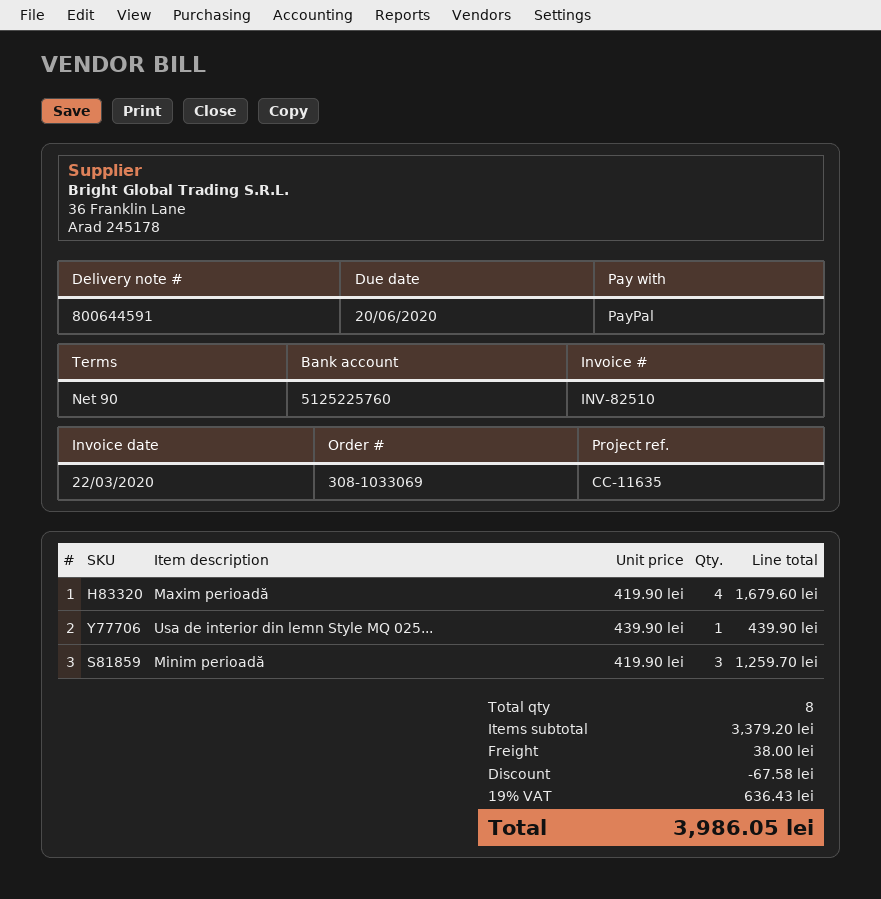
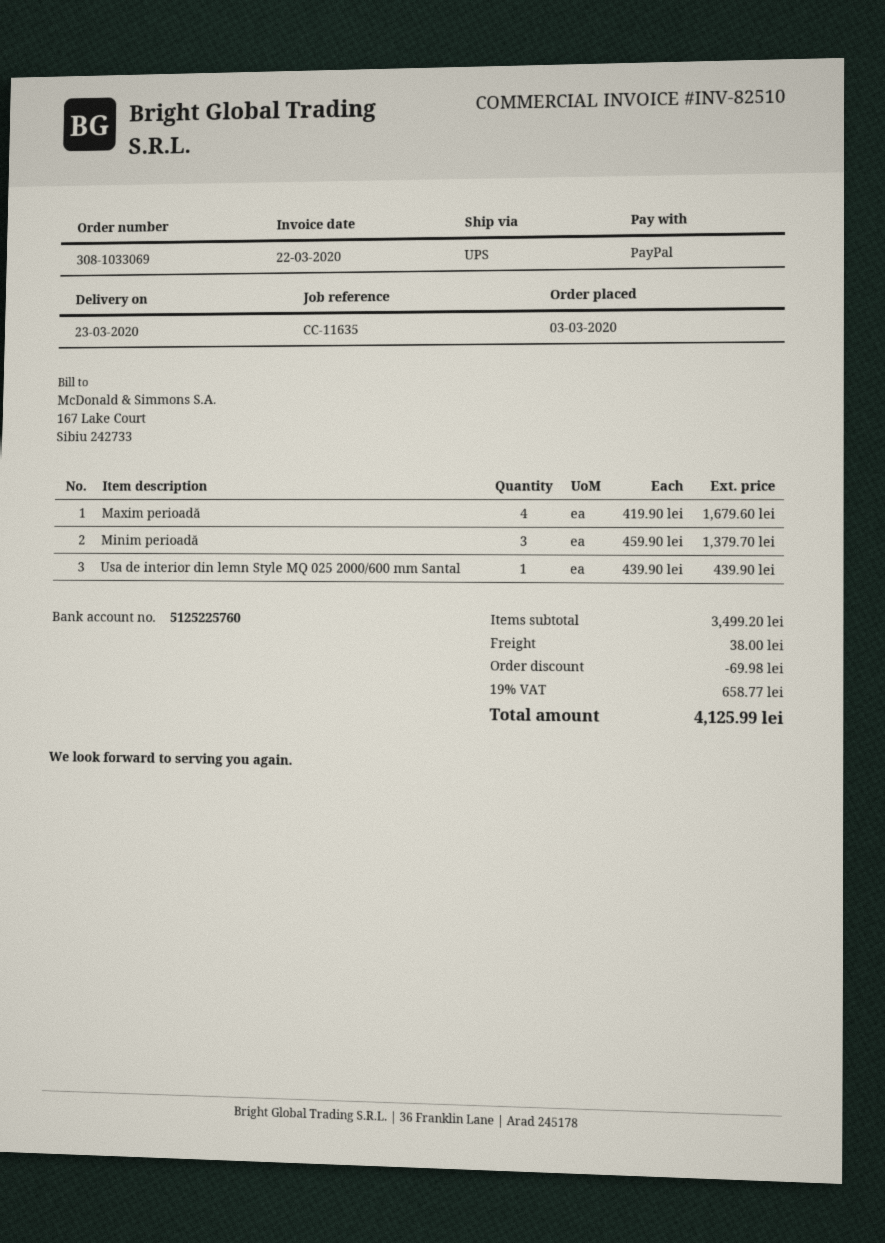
Minim perioadă: 3 x 419.90 = 1259.70 -> 3 x 459.90 = 1379.70
subtotal: 3379.20 -> 3499.20
discount: 67.58 -> 69.98
tax: 19% = 636.43 -> 19% = 658.77
total: 3986.05 -> 4125.99

